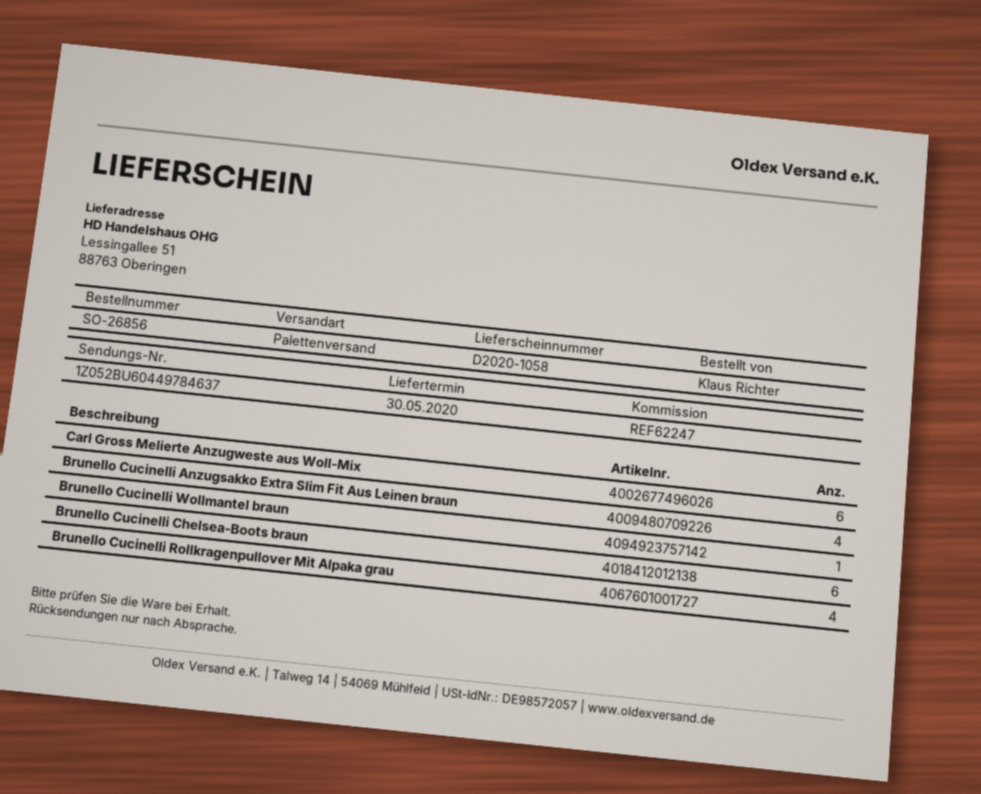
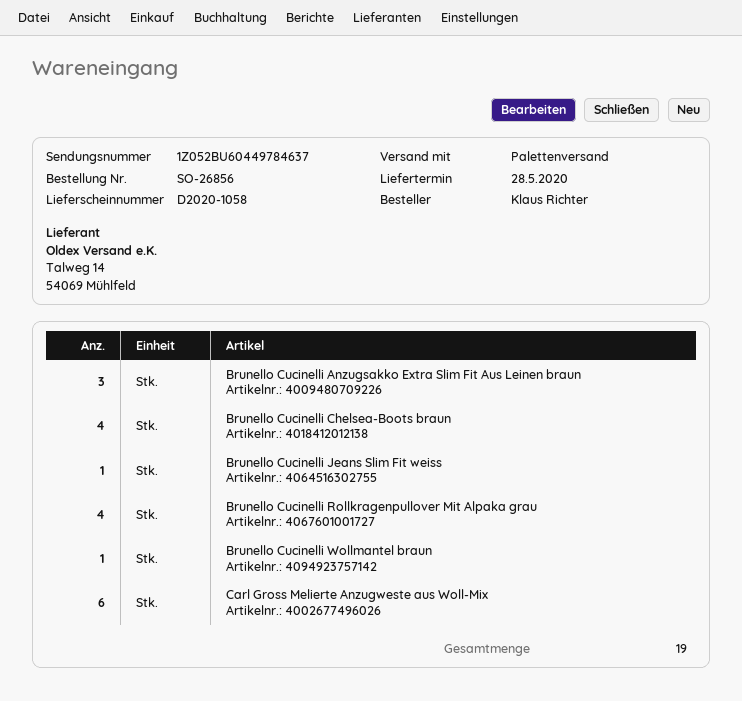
delivery date: 2020-05-30 -> 2020-05-28
Brunello Cucinelli Anzugsakko Extra Slim Fit Aus Leinen braun: 4 -> 3
Brunello Cucinelli Chelsea-Boots braun: 6 -> 4
Brunello Cucinelli Jeans Slim Fit weiss: none -> 1

